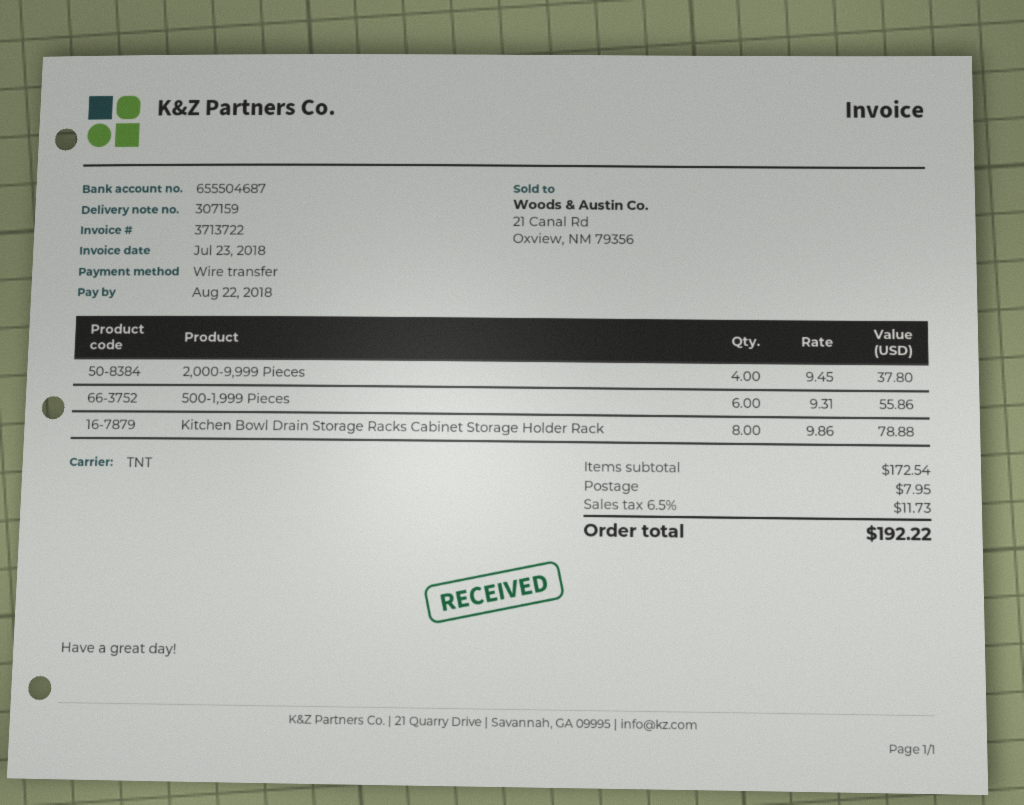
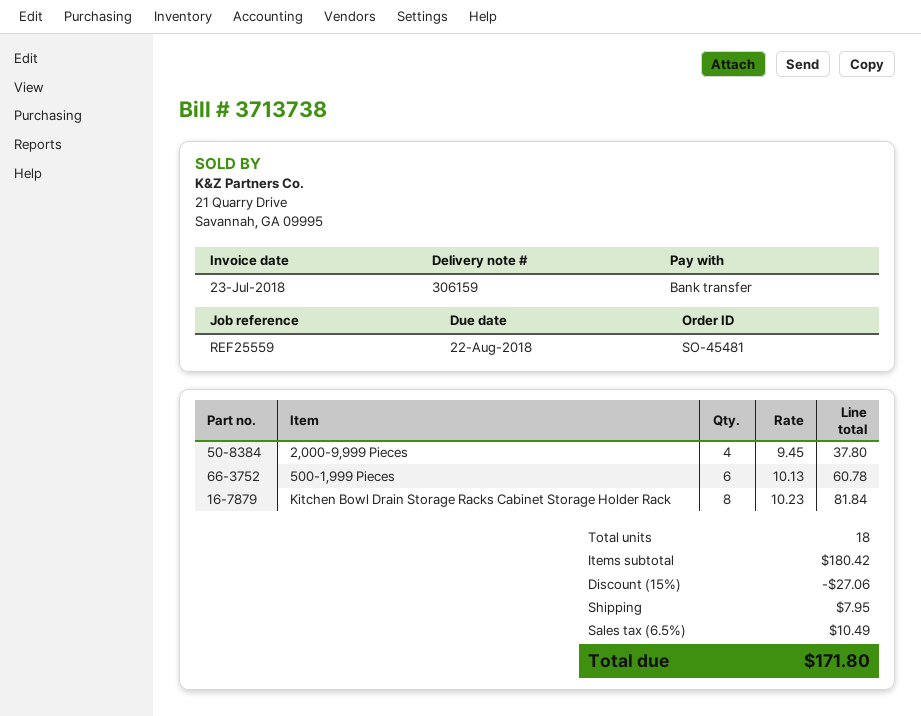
delivery note number: 307159 -> 306159
invoice number: 3713722 -> 3713738
500-1,999 Pieces: 6 x 9.31 = 55.86 -> 6 x 10.13 = 60.78
Kitchen Bowl Drain Storage Racks Cabinet Storage Holder Rack: 8 x 9.86 = 78.88 -> 8 x 10.23 = 81.84
subtotal: 172.54 -> 180.42
discount: none -> 15% = 27.06
tax: 6.5% = 11.73 -> 6.5% = 10.49
total: 192.22 -> 171.80

